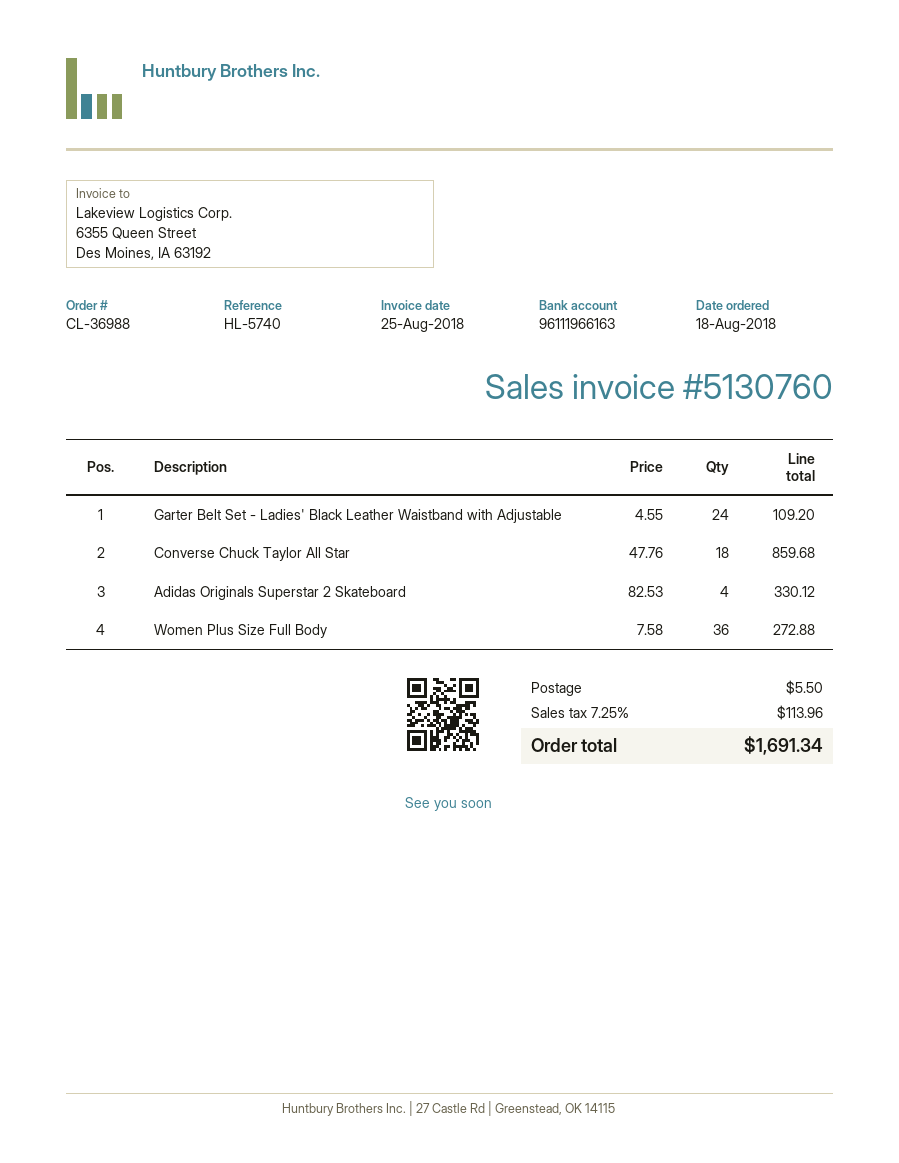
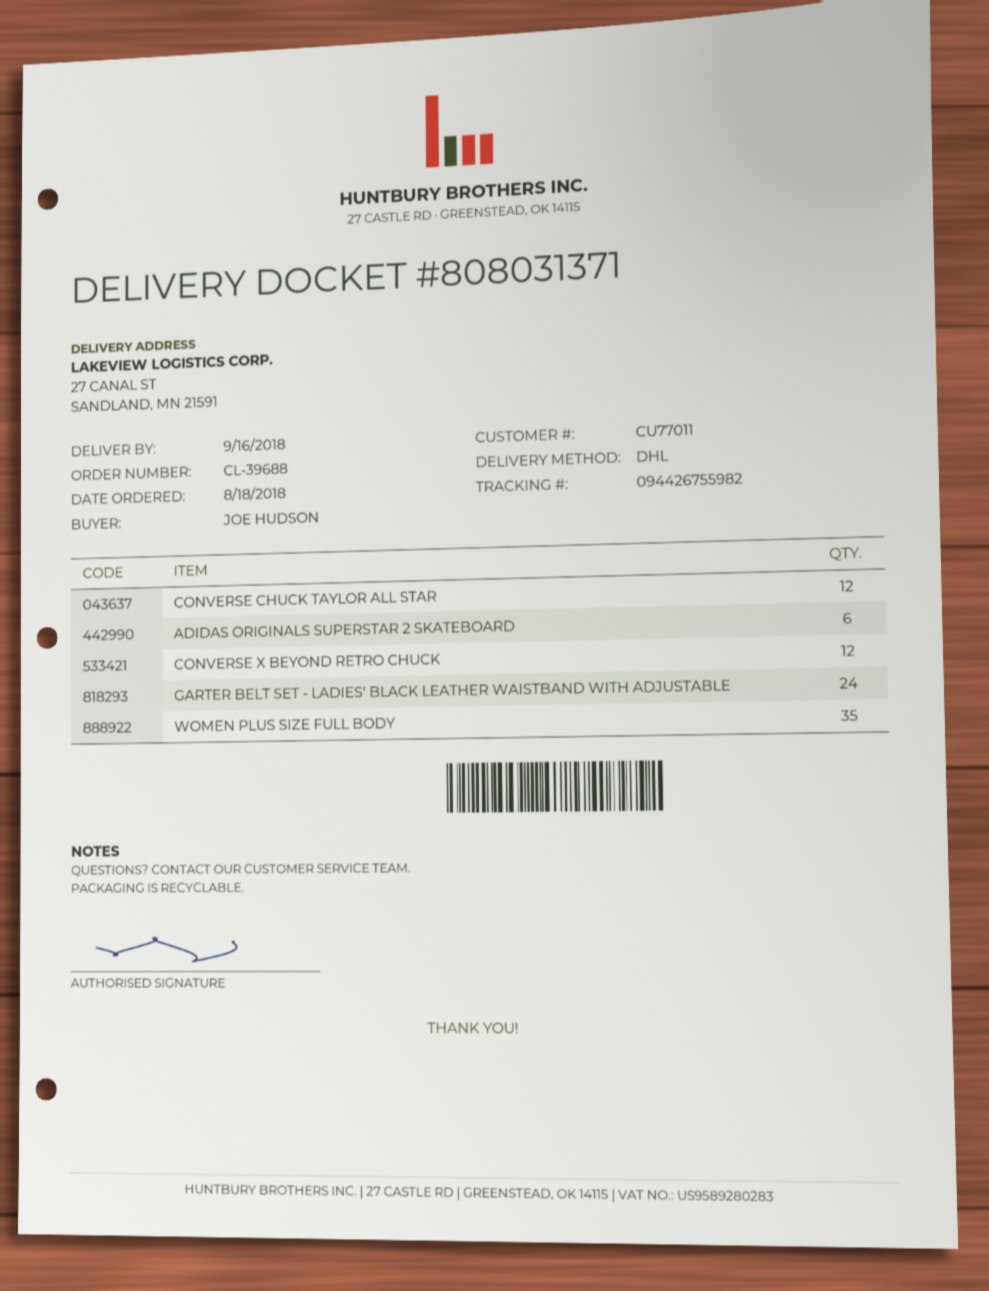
order number: CL-36988 -> CL-39688
Converse Chuck Taylor All Star: 18 -> 12
Adidas Originals Superstar 2 Skateboard: 4 -> 6
Women Plus Size Full Body: 36 -> 35
CONVERSE X BEYOND RETRO CHUCK: none -> 12

